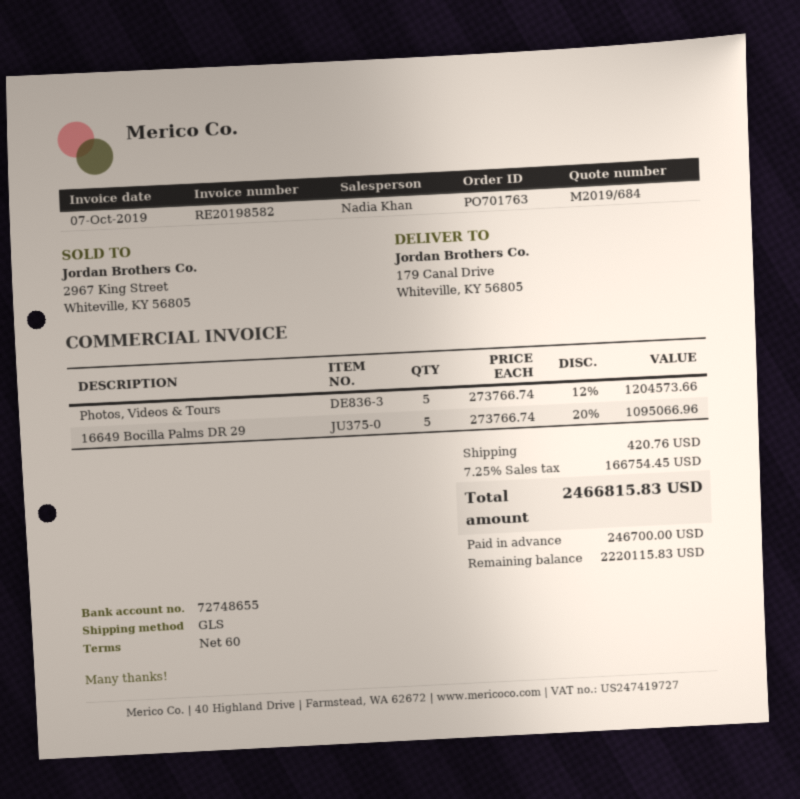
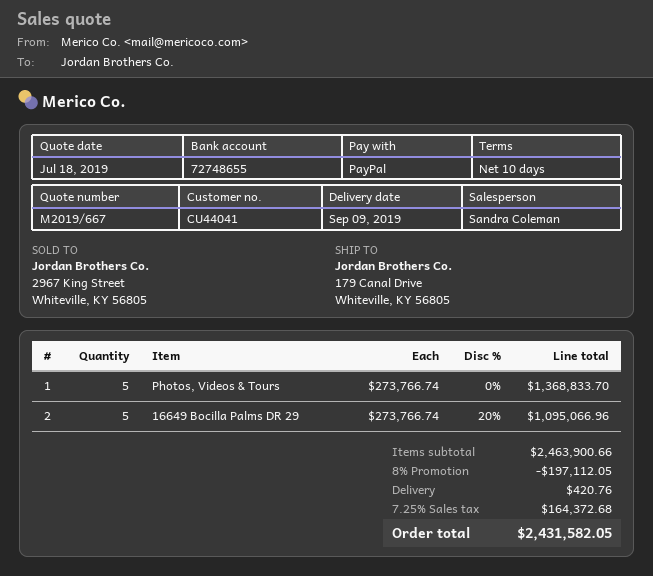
quote number: M2019/684 -> M2019/667
payment terms: 60 days -> 10 days
sales rep: Nadia Khan -> Sandra Coleman
Photos, Videos & Tours: 5 x 273766.74 - 12% = 1204573.66 -> 5 x 273766.74 = 1368833.70
discount: none -> 8% = 197112.05
tax: 7.25% = 166754.45 -> 7.25% = 164372.68
total: 2466815.83 -> 2431582.05

